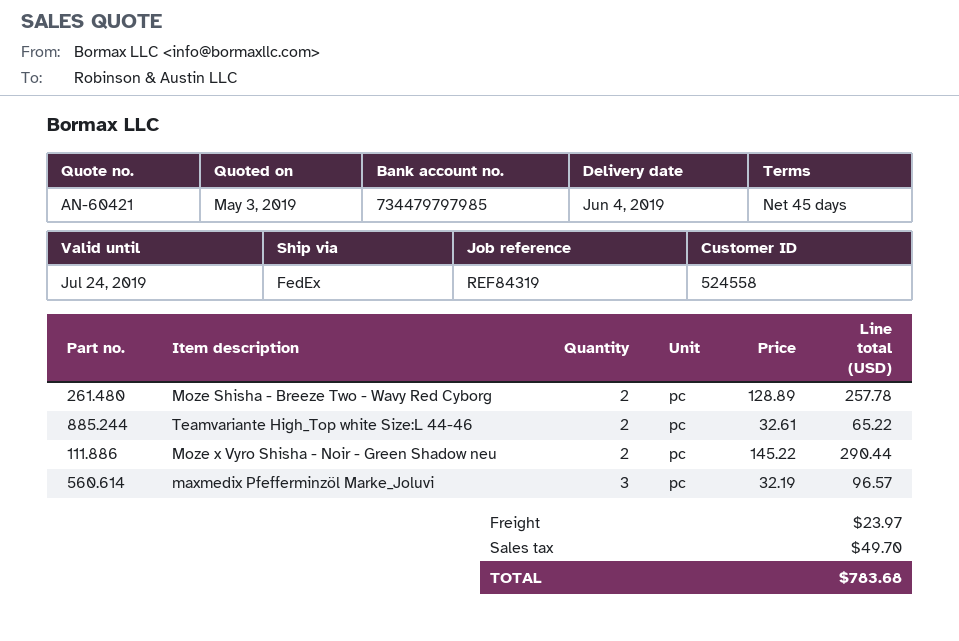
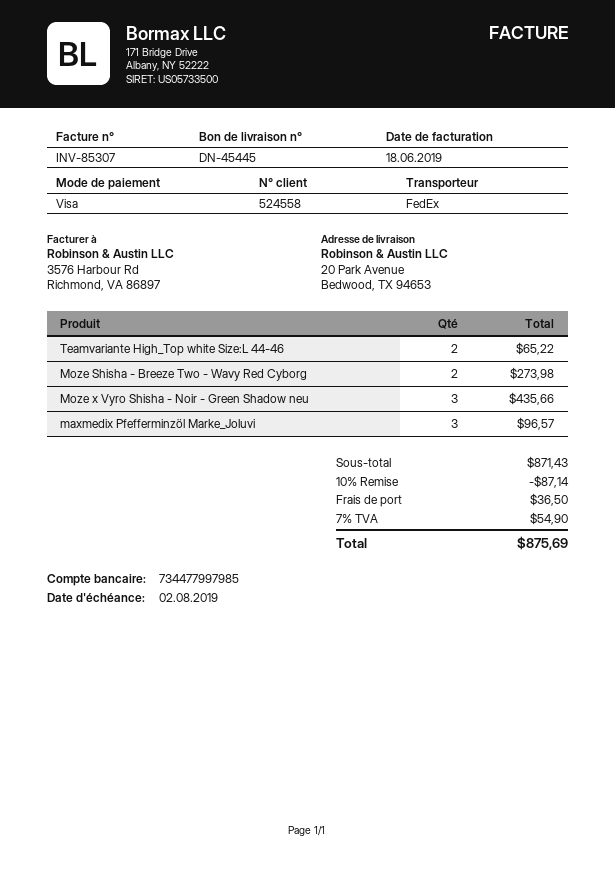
bank account: 734479797985 -> 734477997985
Moze Shisha - Breeze Two - Wavy Red Cyborg: 2 for 257.78 -> 2 for 273.98
Moze x Vyro Shisha - Noir - Green Shadow neu: 2 for 290.44 -> 3 for 435.66
discount: none -> 10% = 87.14
shipping: 23.97 -> 36.50
tax: 49.70 -> 54.90
total: 783.68 -> 875.69

